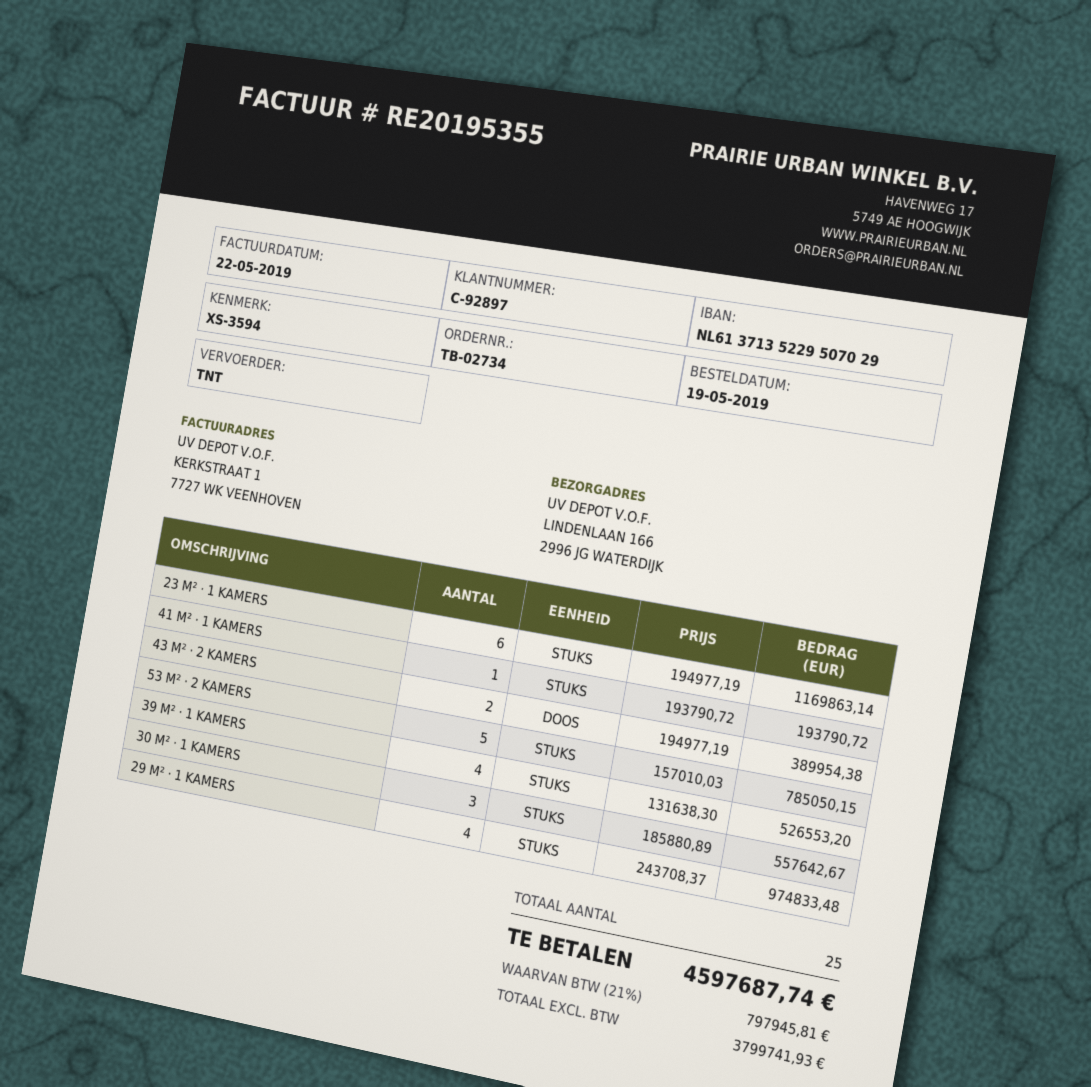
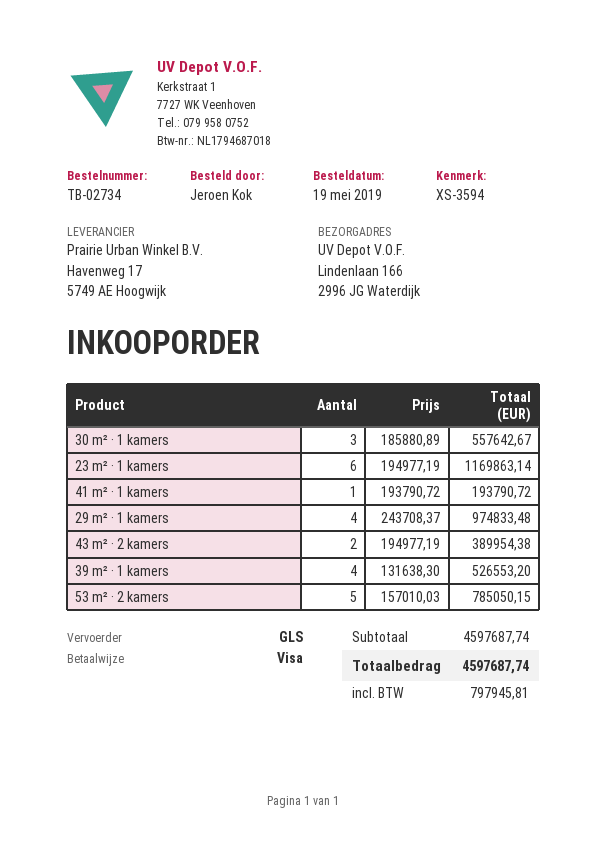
shipping method: TNT -> GLS

